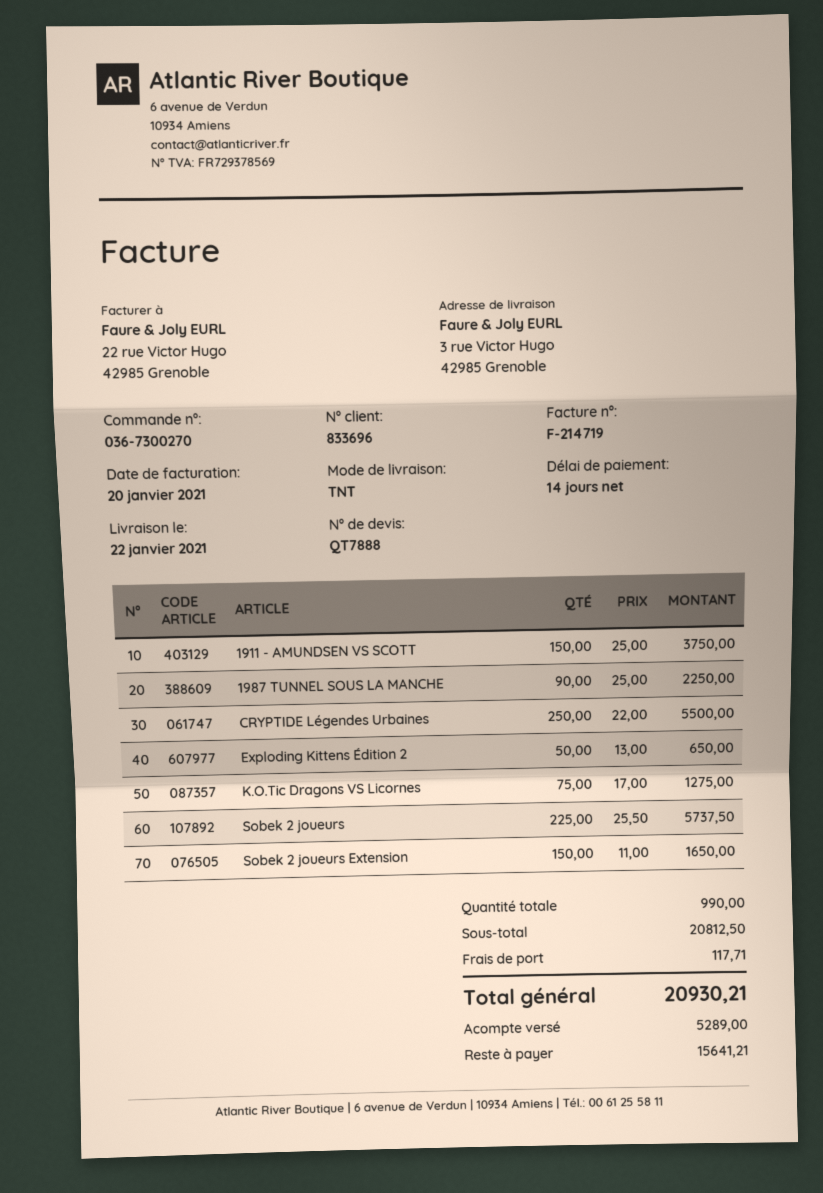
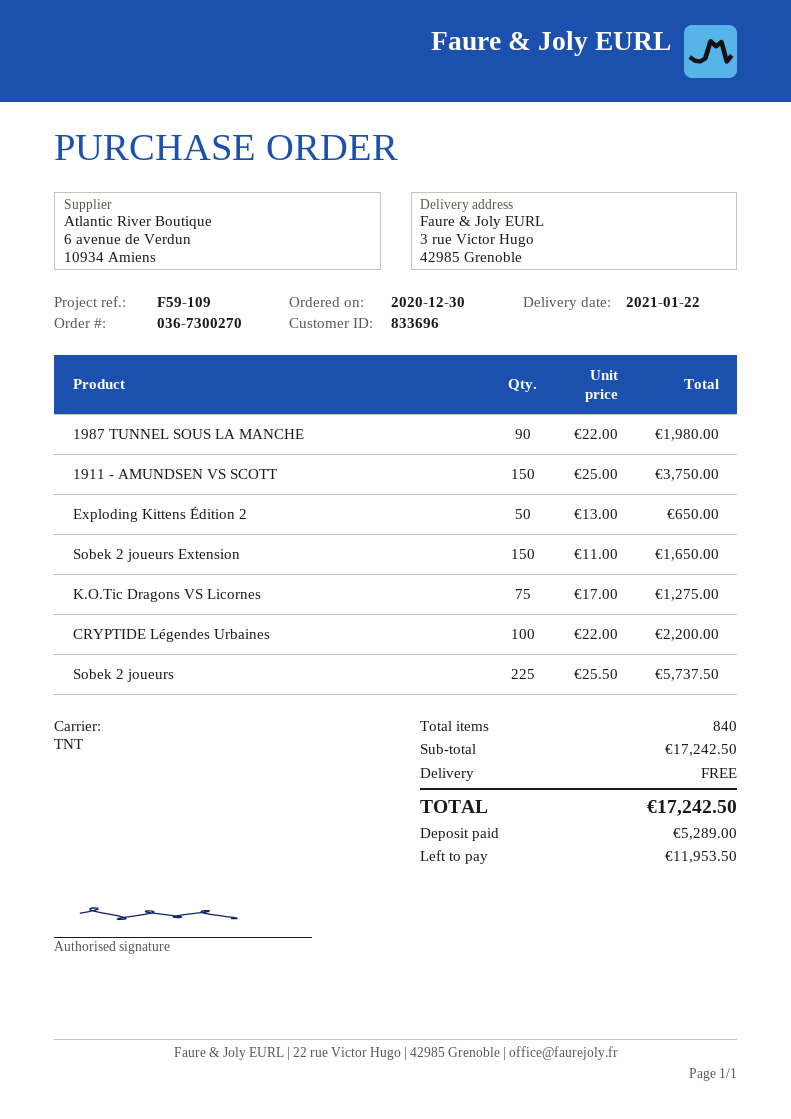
1987 TUNNEL SOUS LA MANCHE: 90 x 25.00 = 2250.00 -> 90 x 22.00 = 1980.00
CRYPTIDE Légendes Urbaines: 250 x 22.00 = 5500.00 -> 100 x 22.00 = 2200.00
total quantity: 990 -> 840
subtotal: 20812.50 -> 17242.50
shipping: 117.71 -> 0.00
total: 20930.21 -> 17242.50
balance: 15641.21 -> 11953.50

